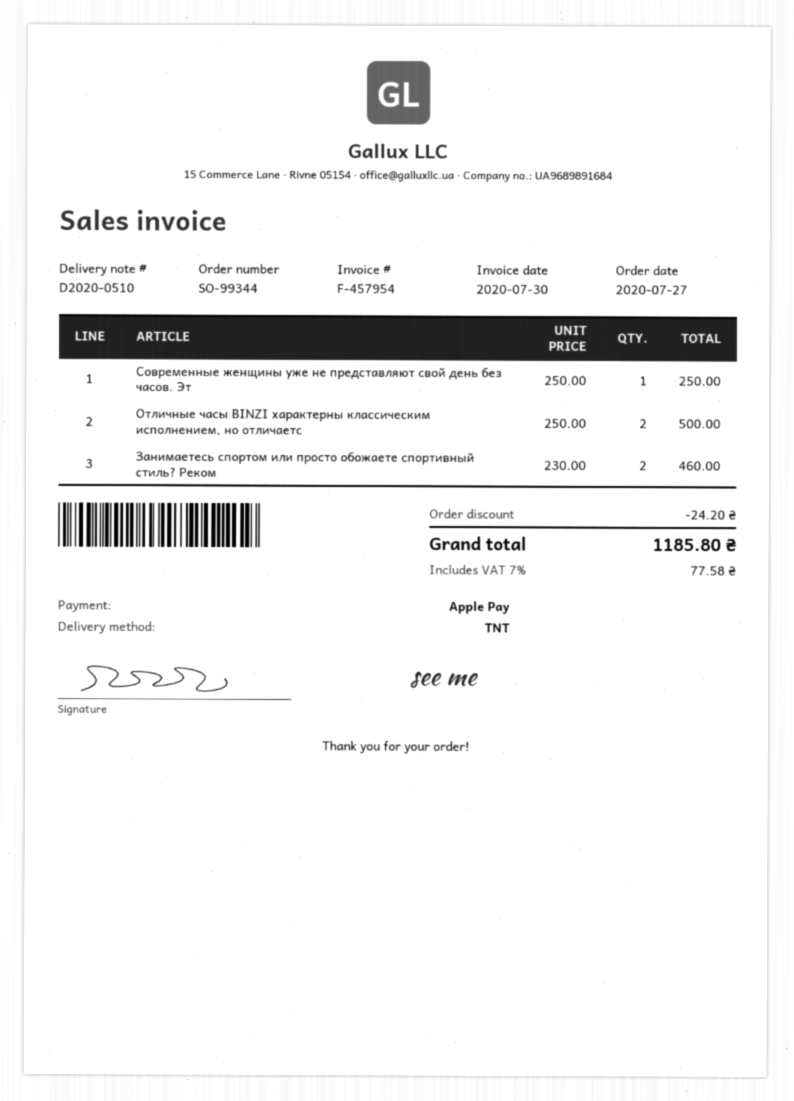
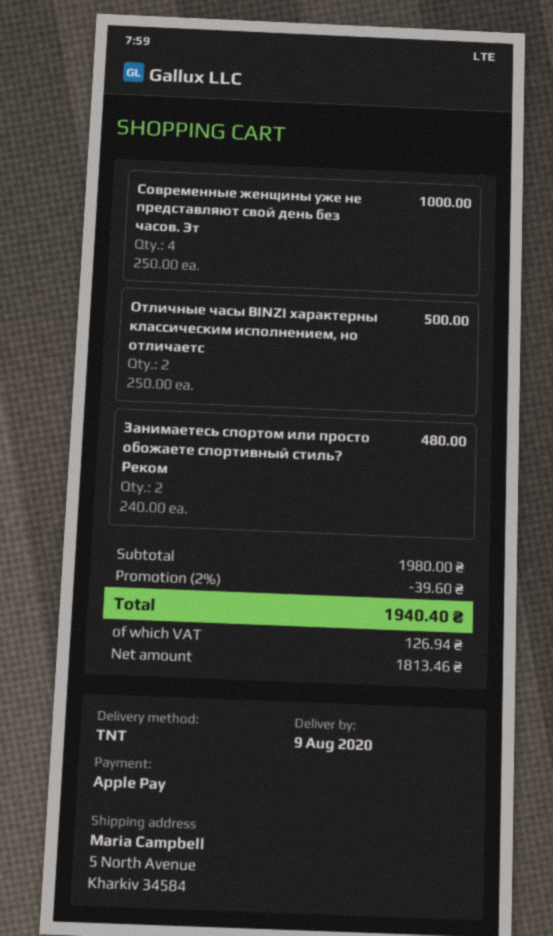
Современные женщины уже не представляют свой день без часов. Эт: 1 x 250.00 = 250.00 -> 4 x 250.00 = 1000.00
Занимаетесь спортом или просто обожаете спортивный стиль? Реком: 2 x 230.00 = 460.00 -> 2 x 240.00 = 480.00
discount: 24.20 -> 39.60
tax: 77.58 -> 126.94
total: 1185.80 -> 1940.40

